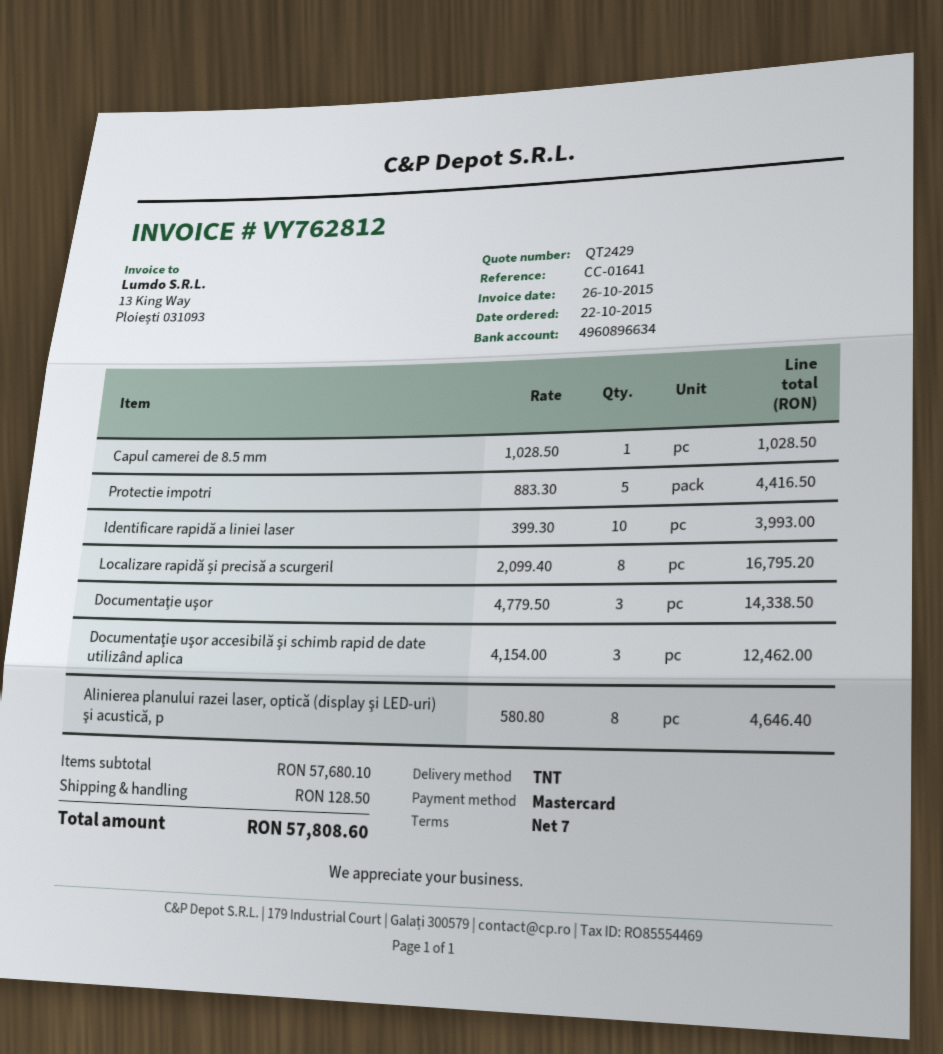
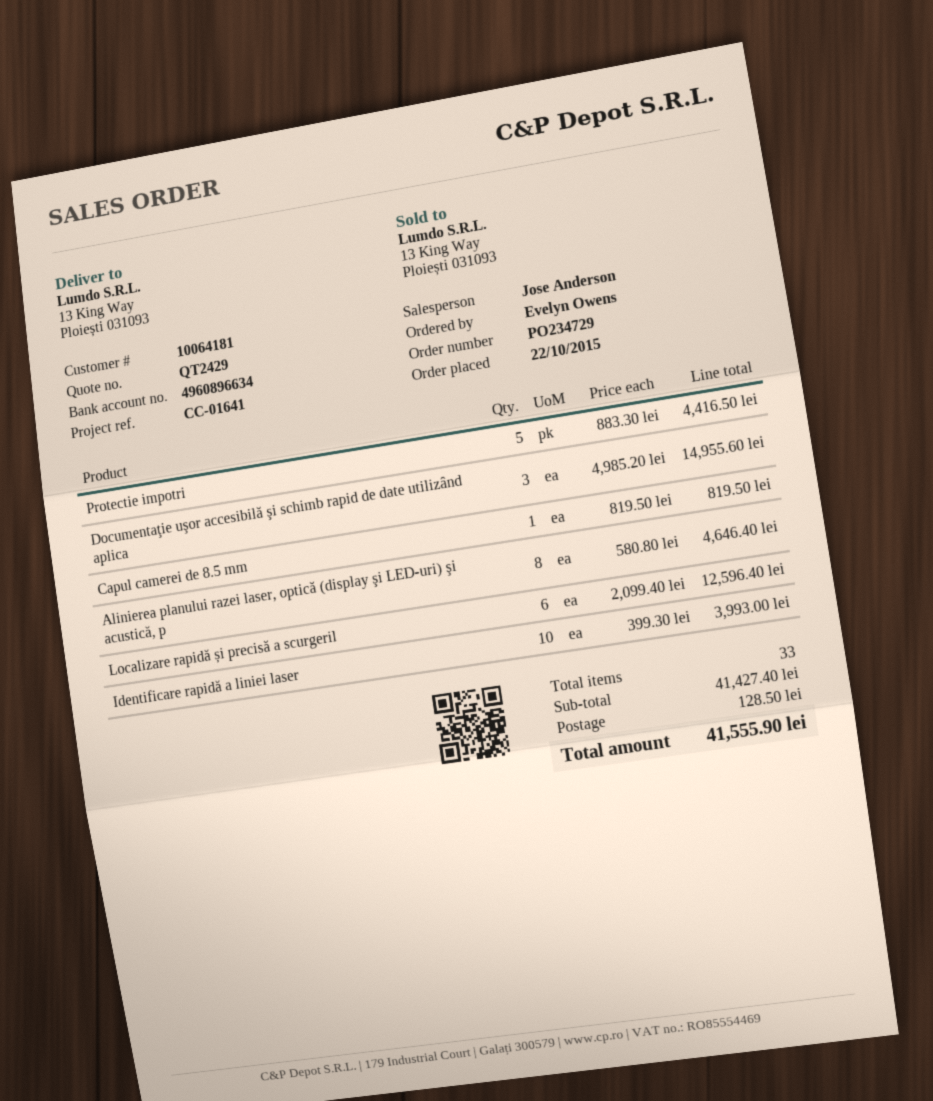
Capul camerei de 8.5 mm: 1 x 1028.50 = 1028.50 -> 1 x 819.50 = 819.50
Localizare rapidă și precisă a scurgeril: 8 x 2099.40 = 16795.20 -> 6 x 2099.40 = 12596.40
Documentaţie uşor: 3 x 4779.50 = 14338.50 -> none
Documentaţie uşor accesibilă şi schimb rapid de date utilizând aplica: 3 x 4154.00 = 12462.00 -> 3 x 4985.20 = 14955.60
subtotal: 57680.10 -> 41427.40
total: 57808.60 -> 41555.90

